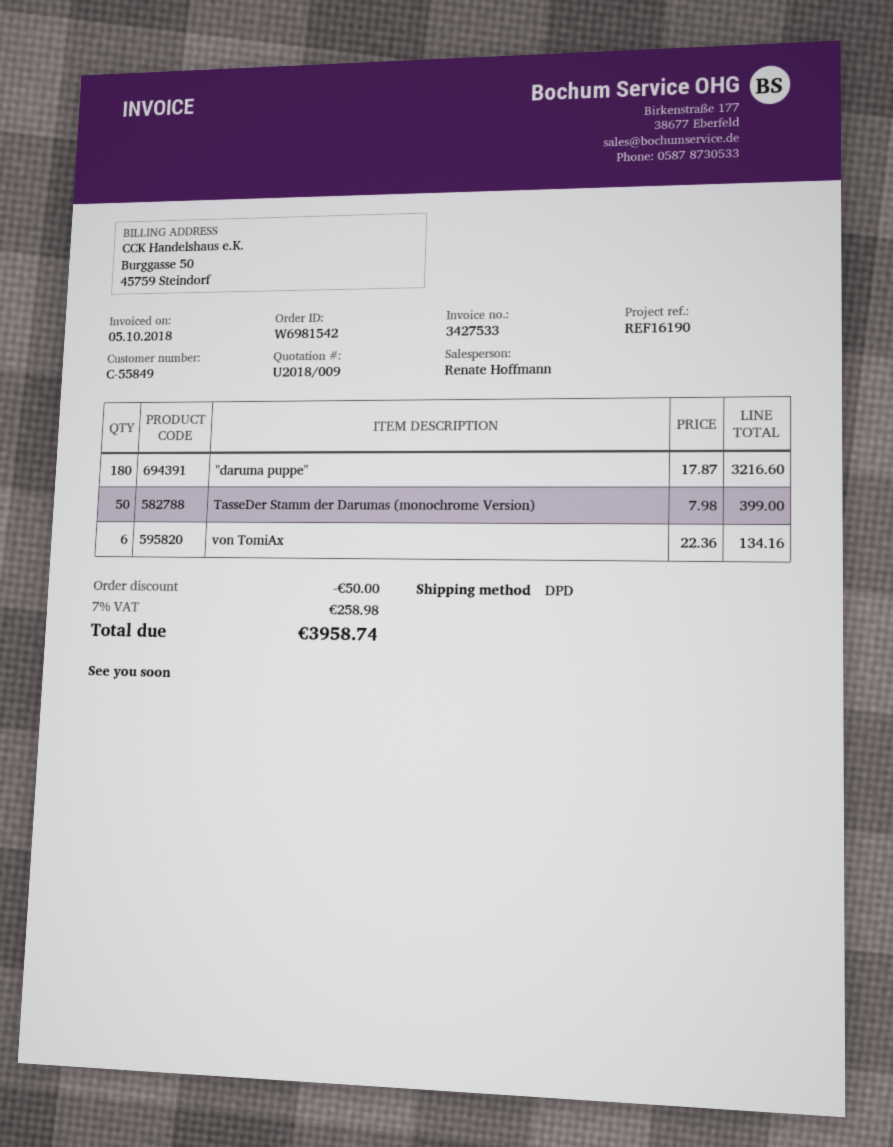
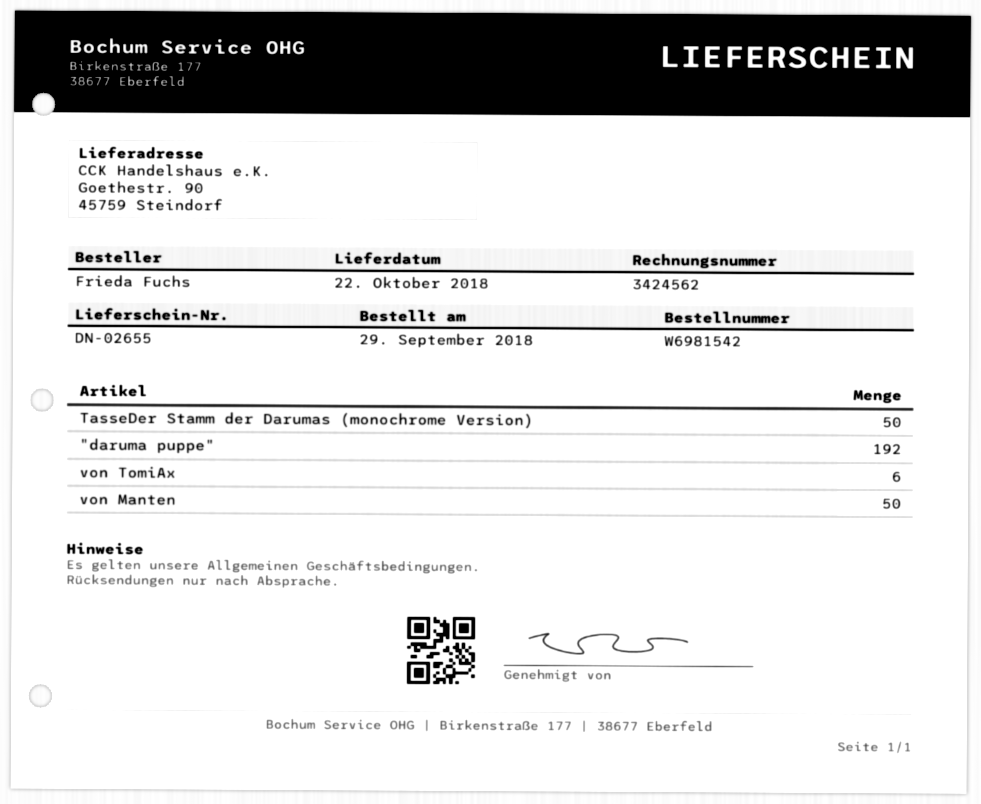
invoice number: 3427533 -> 3424562
"daruma puppe": 180 -> 192
von Manten: none -> 50

